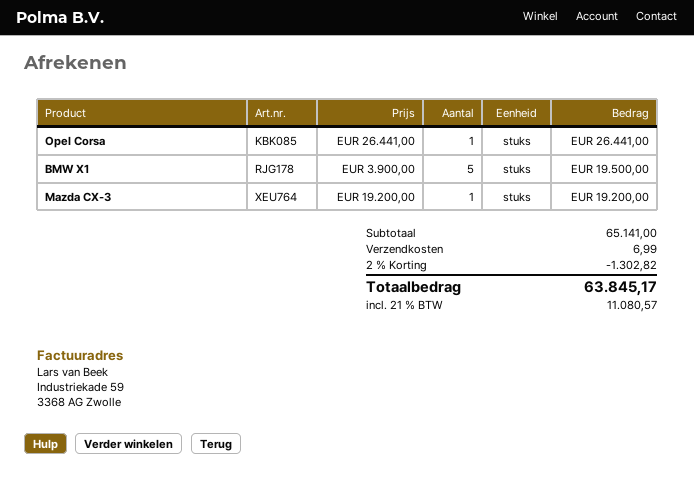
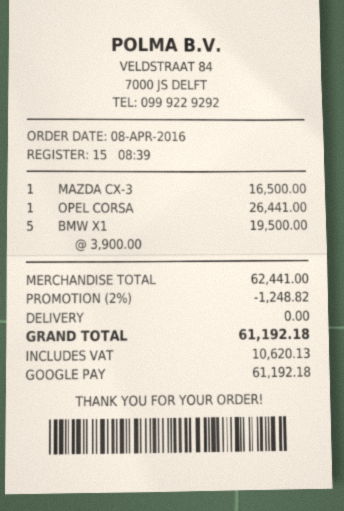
Mazda CX-3: 1 x 19200.00 = 19200.00 -> 1 x 16500.00 = 16500.00
subtotal: 65141.00 -> 62441.00
discount: 2% = 1302.82 -> 2% = 1248.82
shipping: 6.99 -> 0.00
tax: 11080.57 -> 10620.13
total: 63845.17 -> 61192.18

